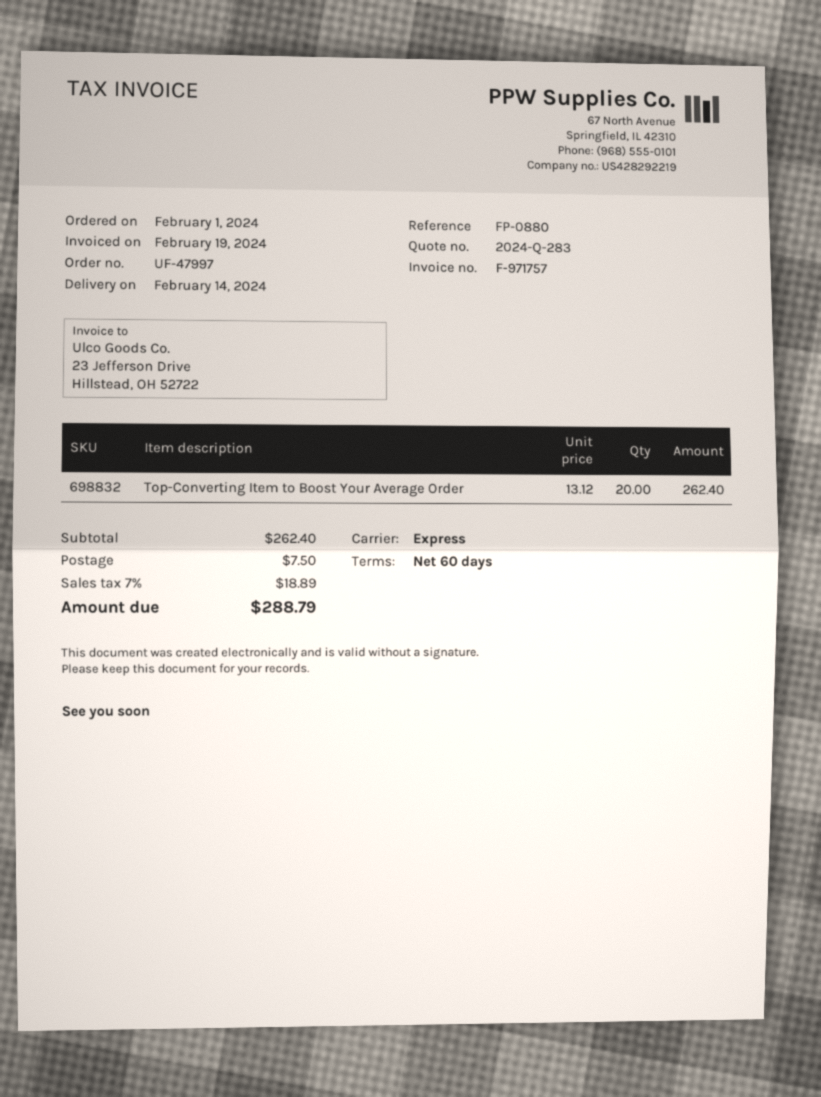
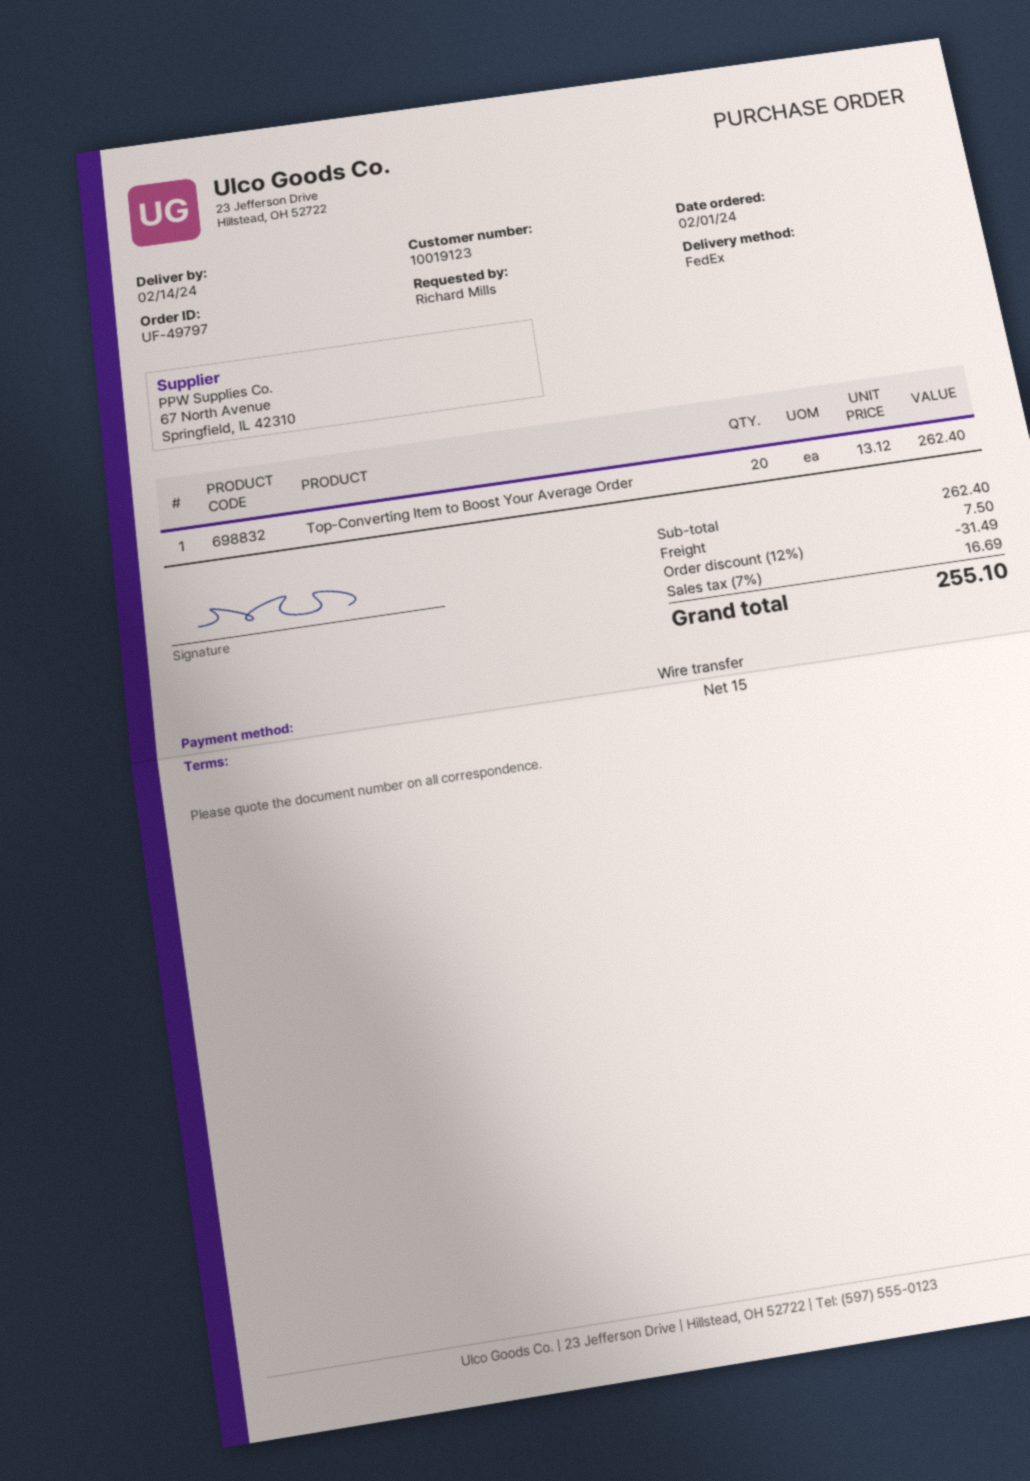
order number: UF-47997 -> UF-49797
payment terms: 60 days -> 15 days
shipping method: express -> FedEx
discount: none -> 12% = 31.49
tax: 7% = 18.89 -> 7% = 16.69
total: 288.79 -> 255.10

